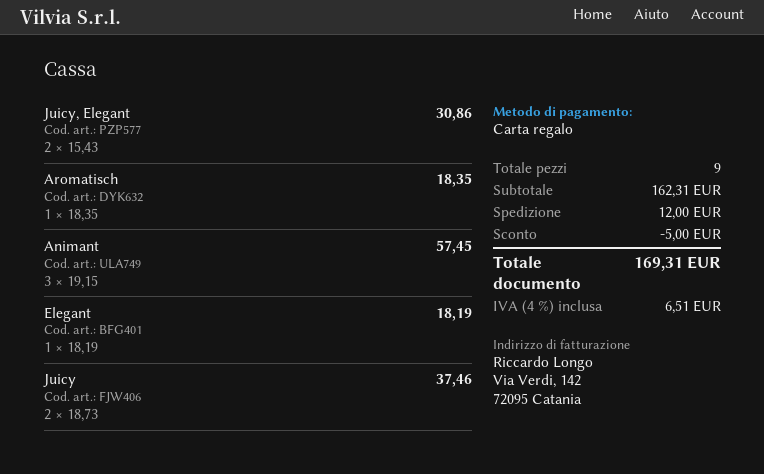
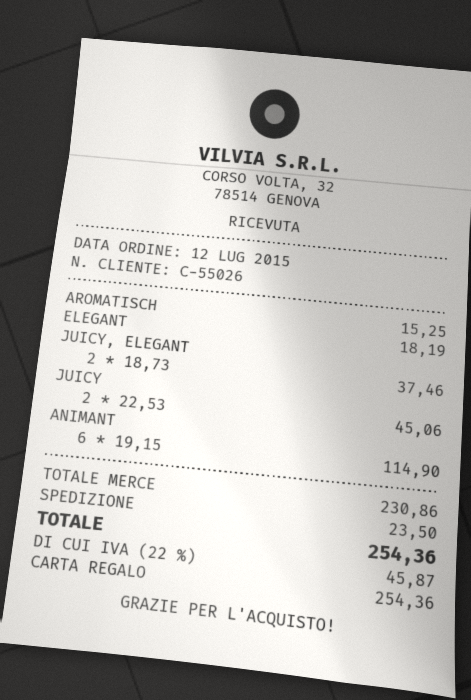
Juicy, Elegant: 2 x 15.43 = 30.86 -> 2 x 18.73 = 37.46
Aromatisch: 1 x 18.35 = 18.35 -> 1 x 15.25 = 15.25
Animant: 3 x 19.15 = 57.45 -> 6 x 19.15 = 114.90
Juicy: 2 x 18.73 = 37.46 -> 2 x 22.53 = 45.06
subtotal: 162.31 -> 230.86
discount: 5.00 -> none
shipping: 12.00 -> 23.50
tax: 4% = 6.51 -> 22% = 45.87
total: 169.31 -> 254.36

